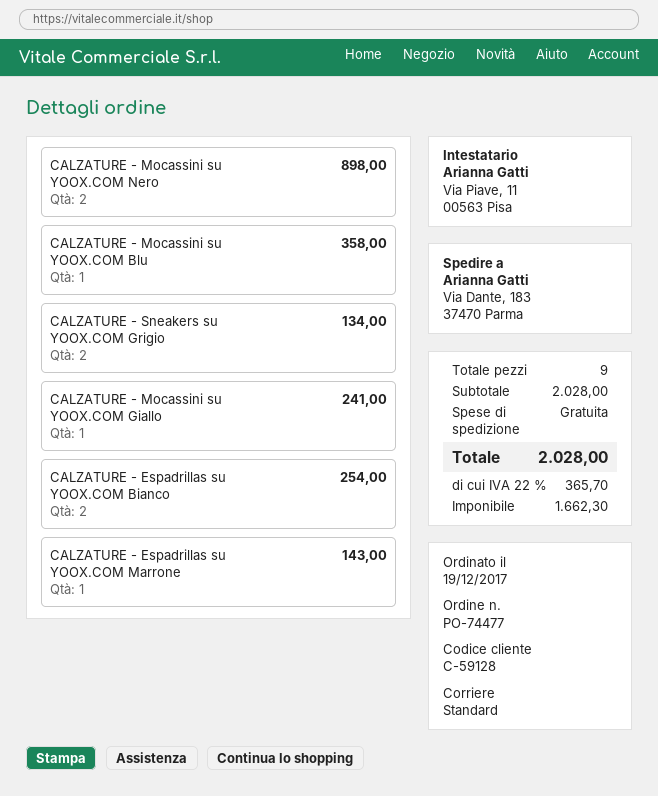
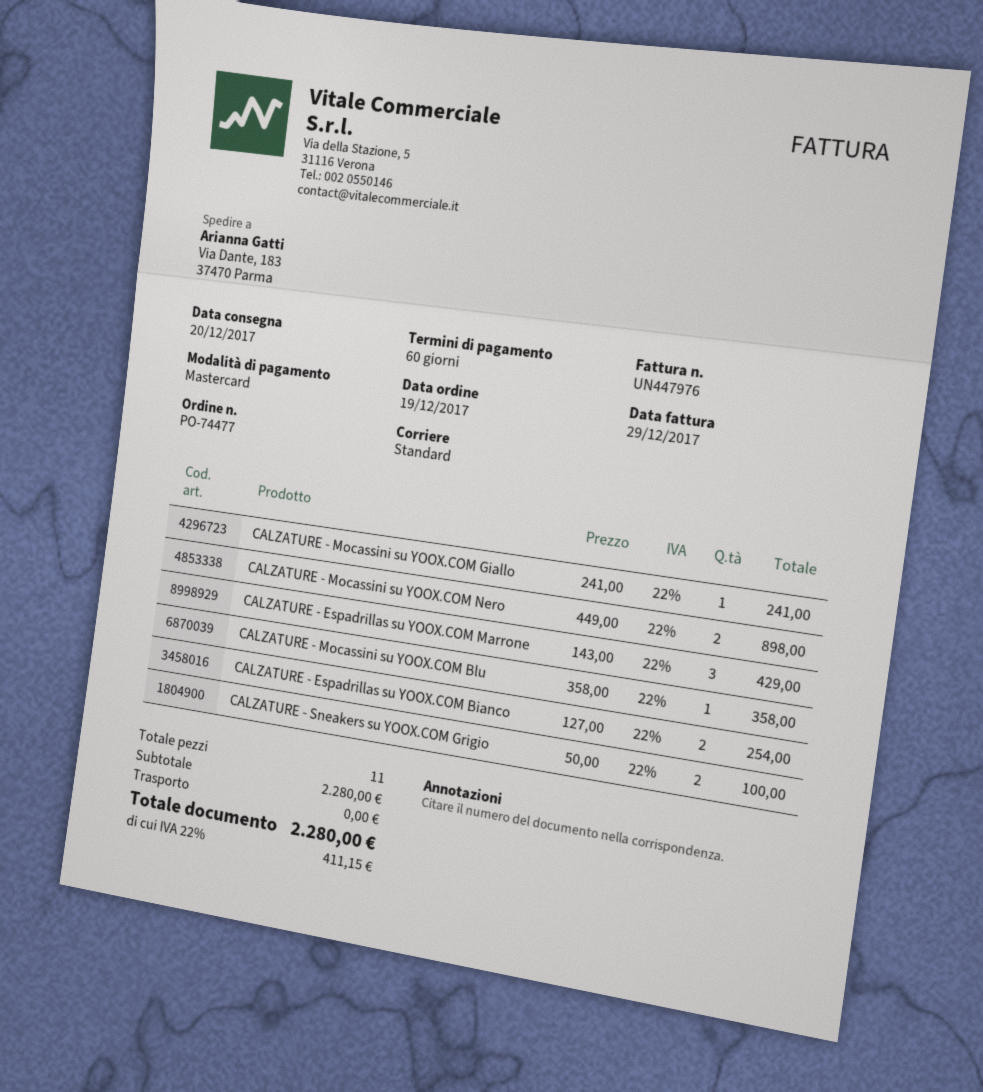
CALZATURE - Sneakers su YOOX.COM Grigio: 2 for 134.00 -> 2 for 100.00
CALZATURE - Espadrillas su YOOX.COM Marrone: 1 for 143.00 -> 3 for 429.00
total quantity: 9 -> 11
subtotal: 2028.00 -> 2280.00
tax: 22% = 365.70 -> 22% = 411.15
total: 2028.00 -> 2280.00

